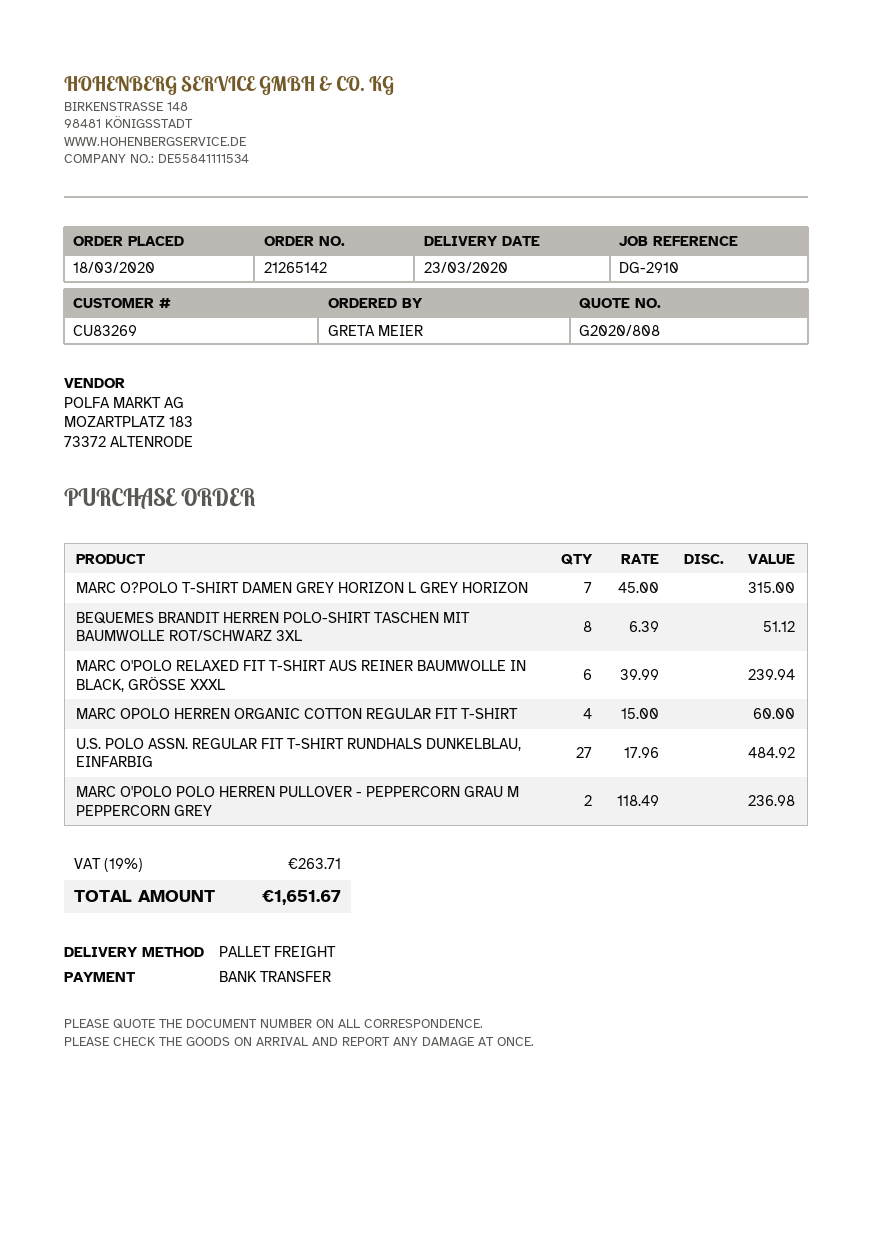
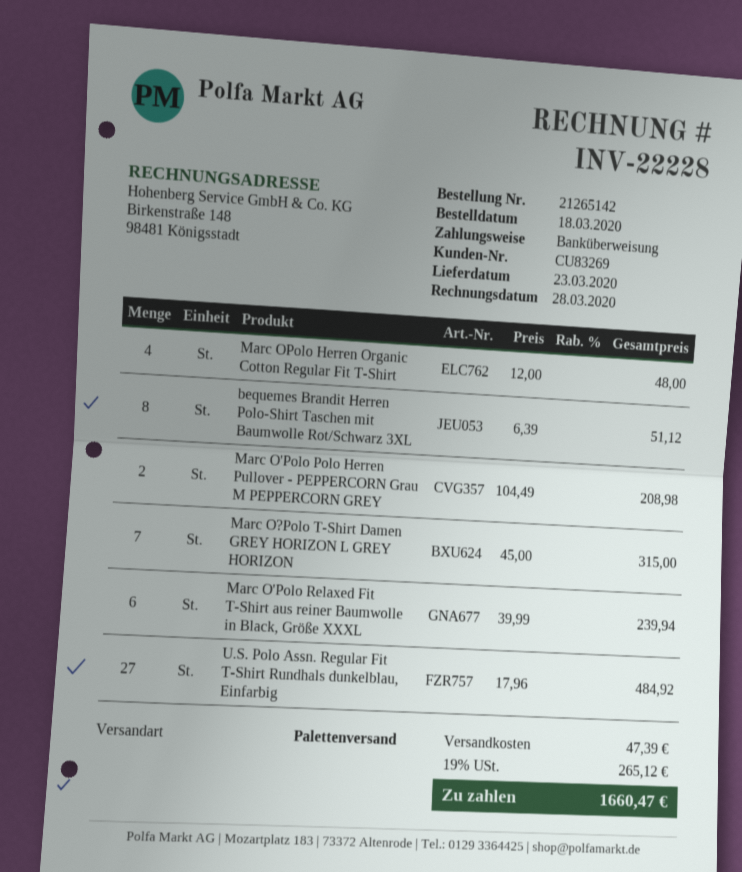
MARC OPOLO HERREN ORGANIC COTTON REGULAR FIT T-SHIRT: 4 x 15.00 = 60.00 -> 4 x 12.00 = 48.00
MARC O'POLO POLO HERREN PULLOVER - PEPPERCORN GRAU M PEPPERCORN GREY: 2 x 118.49 = 236.98 -> 2 x 104.49 = 208.98
shipping: none -> 47.39
tax: 19% = 263.71 -> 19% = 265.12
total: 1651.67 -> 1660.47

